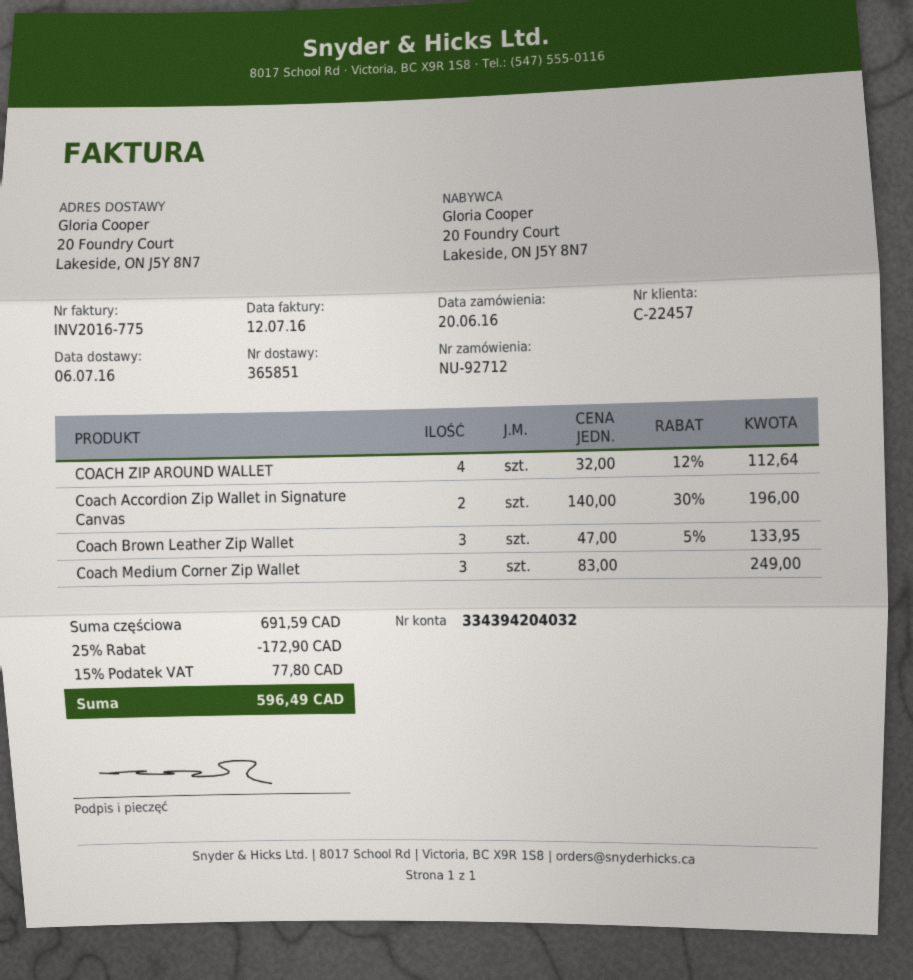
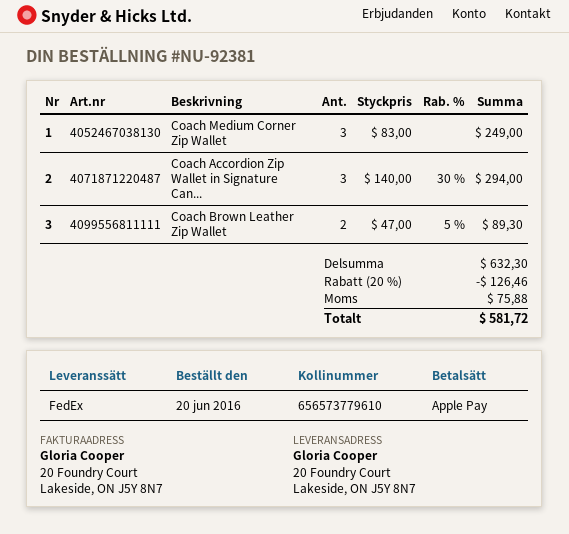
order number: NU-92712 -> NU-92381
COACH ZIP AROUND WALLET: 4 x 32.00 - 12% = 112.64 -> none
Coach Accordion Zip Wallet in Signature Canvas: 2 x 140.00 - 30% = 196.00 -> 3 x 140.00 - 30% = 294.00
Coach Brown Leather Zip Wallet: 3 x 47.00 - 5% = 133.95 -> 2 x 47.00 - 5% = 89.30
subtotal: 691.59 -> 632.30
discount: 25% = 172.90 -> 20% = 126.46
tax: 77.80 -> 75.88
total: 596.49 -> 581.72

